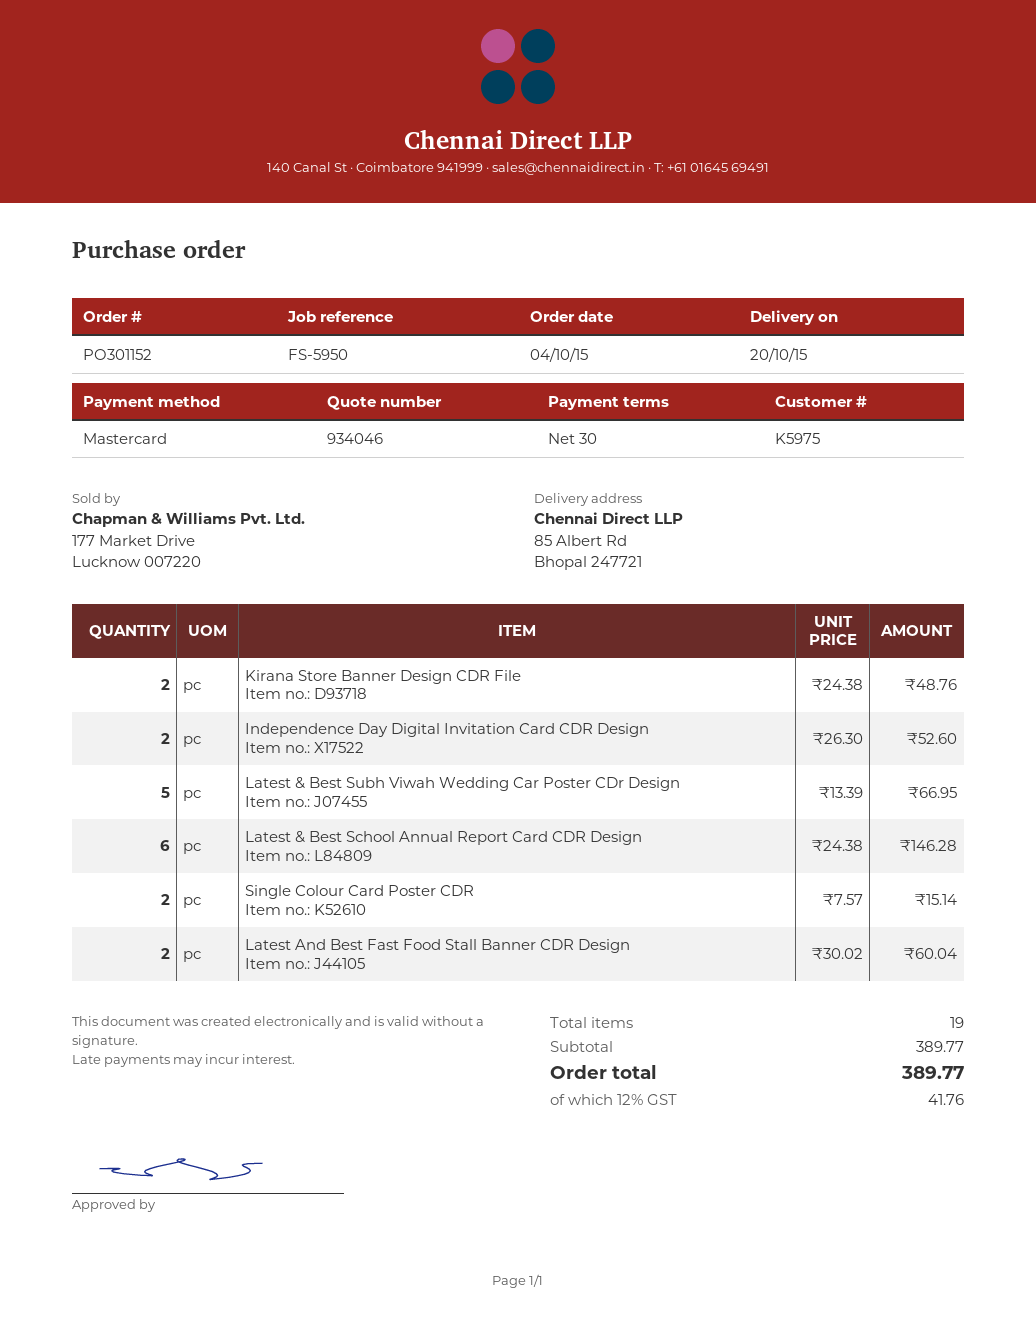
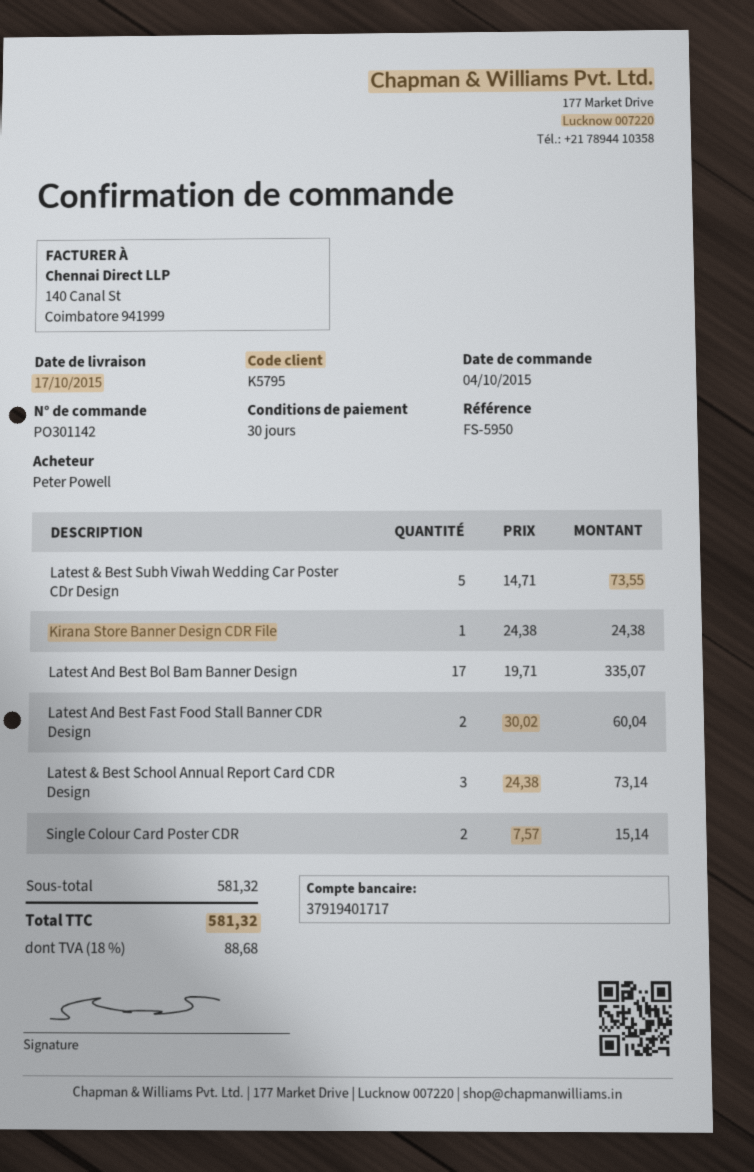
order number: PO301152 -> PO301142
delivery date: 2015-10-20 -> 2015-10-17
customer number: K5975 -> K5795
Kirana Store Banner Design CDR File: 2 x 24.38 = 48.76 -> 1 x 24.38 = 24.38
Independence Day Digital Invitation Card CDR Design: 2 x 26.30 = 52.60 -> none
Latest & Best Subh Viwah Wedding Car Poster CDr Design: 5 x 13.39 = 66.95 -> 5 x 14.71 = 73.55
Latest & Best School Annual Report Card CDR Design: 6 x 24.38 = 146.28 -> 3 x 24.38 = 73.14
Latest And Best Bol Bam Banner Design: none -> 17 x 19.71 = 335.07
subtotal: 389.77 -> 581.32
tax: 12% = 41.76 -> 18% = 88.68
total: 389.77 -> 581.32

